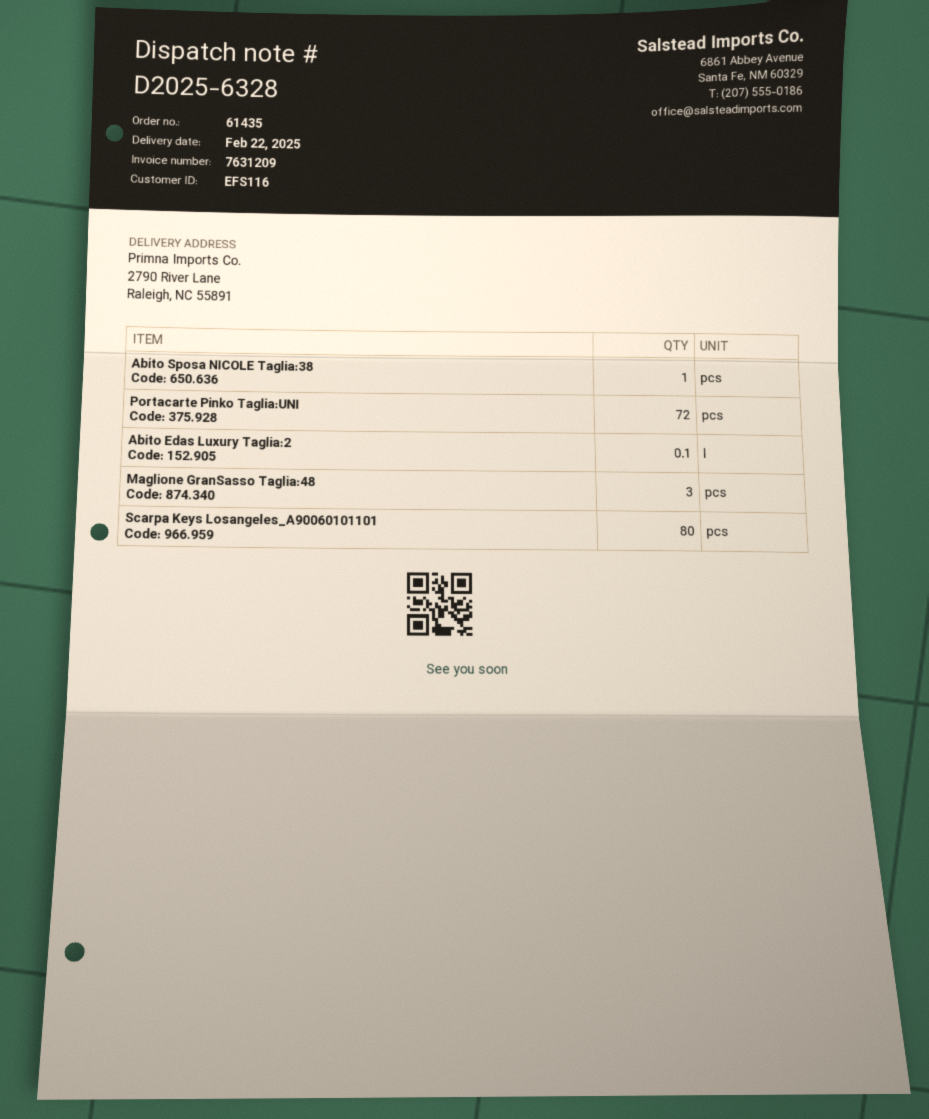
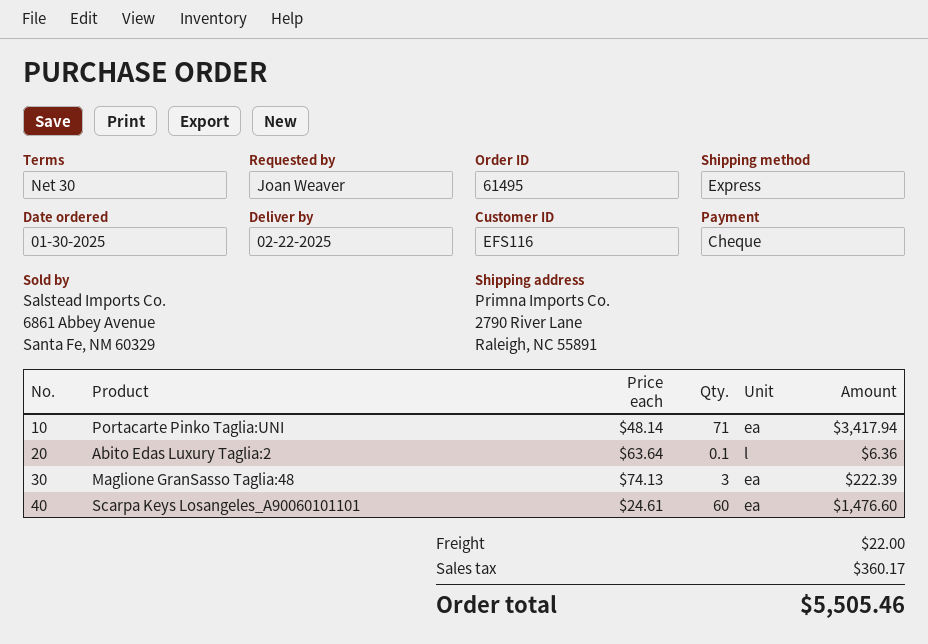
order number: 61435 -> 61495
Abito Sposa NICOLE Taglia:38: 1 -> none
Portacarte Pinko Taglia:UNI: 72 -> 71
Scarpa Keys Losangeles_A90060101101: 80 -> 60

